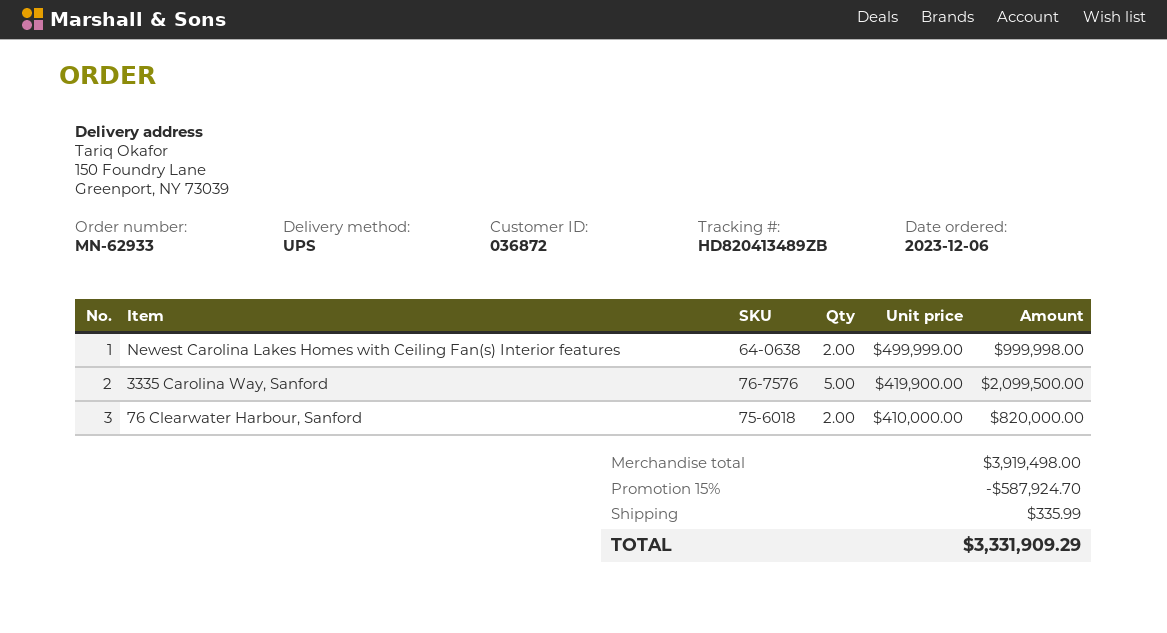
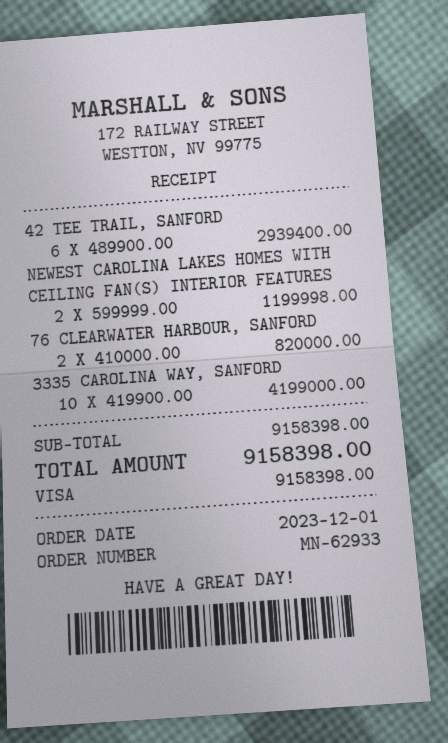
order date: 2023-12-06 -> 2023-12-01
Newest Carolina Lakes Homes with Ceiling Fan(s) Interior features: 2 x 499999.00 = 999998.00 -> 2 x 599999.00 = 1199998.00
3335 Carolina Way, Sanford: 5 x 419900.00 = 2099500.00 -> 10 x 419900.00 = 4199000.00
42 TEE TRAIL, SANFORD: none -> 6 x 489900.00 = 2939400.00
subtotal: 3919498.00 -> 9158398.00
discount: 15% = 587924.70 -> none
shipping: 335.99 -> none
total: 3331909.29 -> 9158398.00

